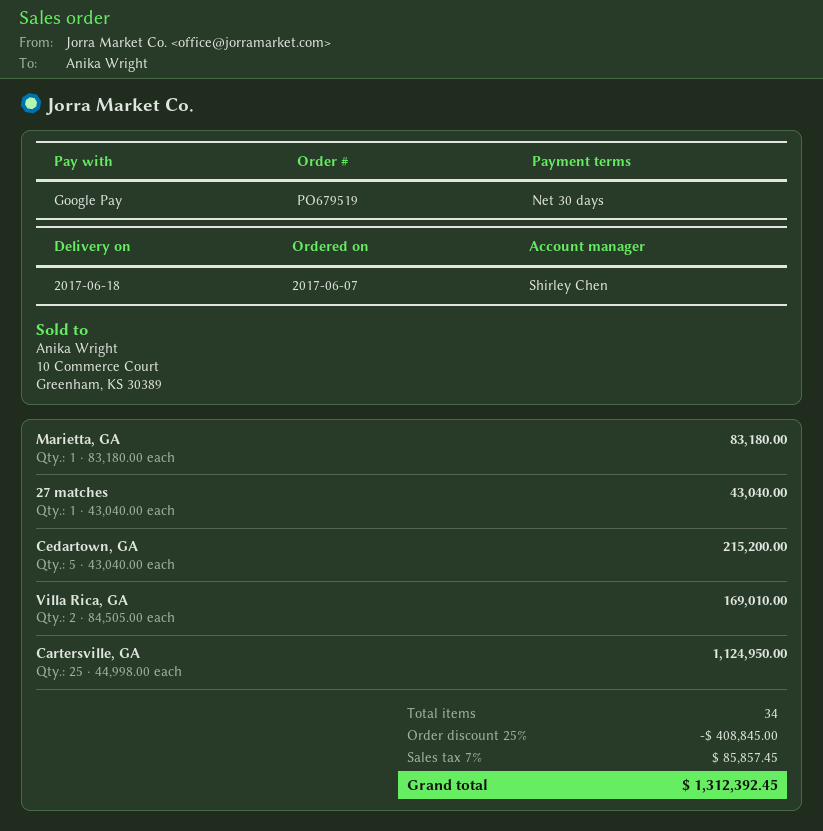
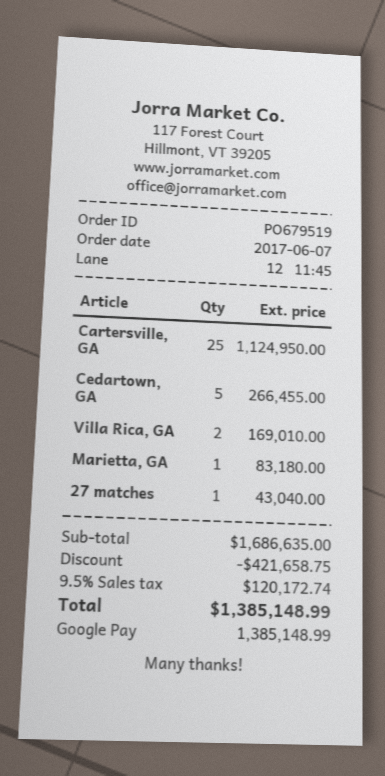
Cedartown, GA: 5 for 215200.00 -> 5 for 266455.00
discount: 408845.00 -> 421658.75
tax: 7% = 85857.45 -> 9.5% = 120172.74
total: 1312392.45 -> 1385148.99

